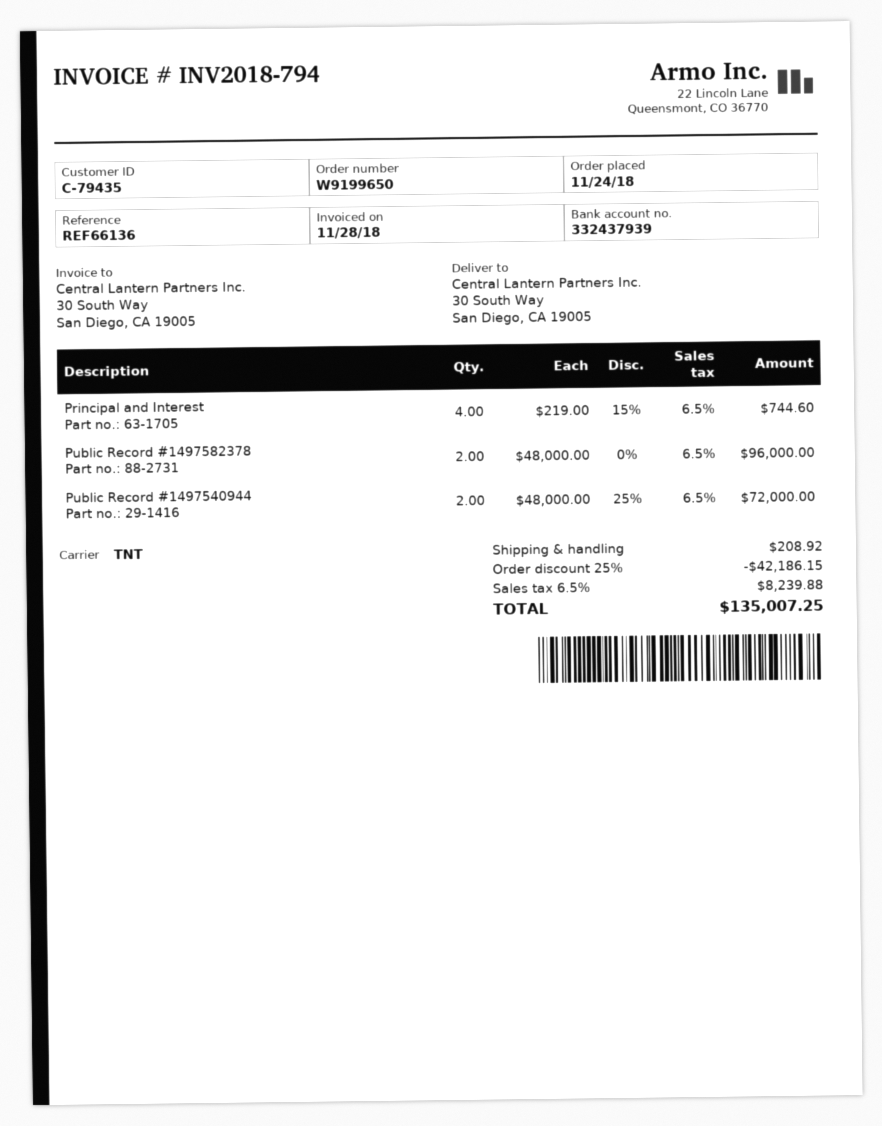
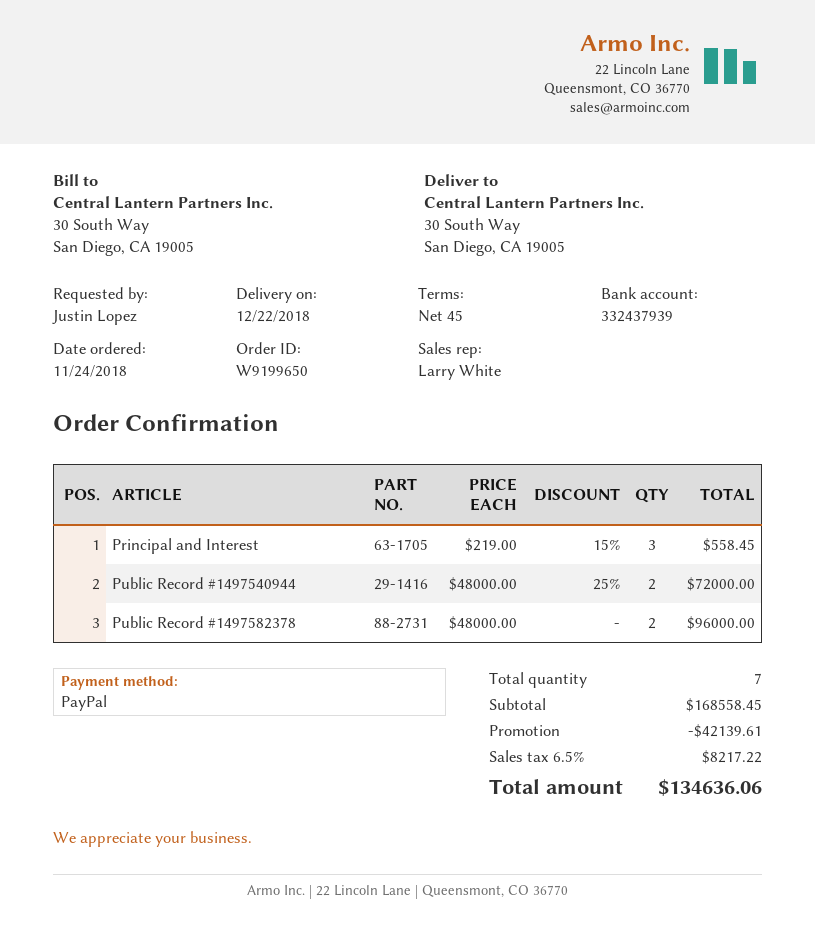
Principal and Interest: 4 x 219.00 - 15% = 744.60 -> 3 x 219.00 - 15% = 558.45
discount: 42186.15 -> 42139.61
shipping: 208.92 -> none
tax: 6.5% = 8239.88 -> 6.5% = 8217.22
total: 135007.25 -> 134636.06

